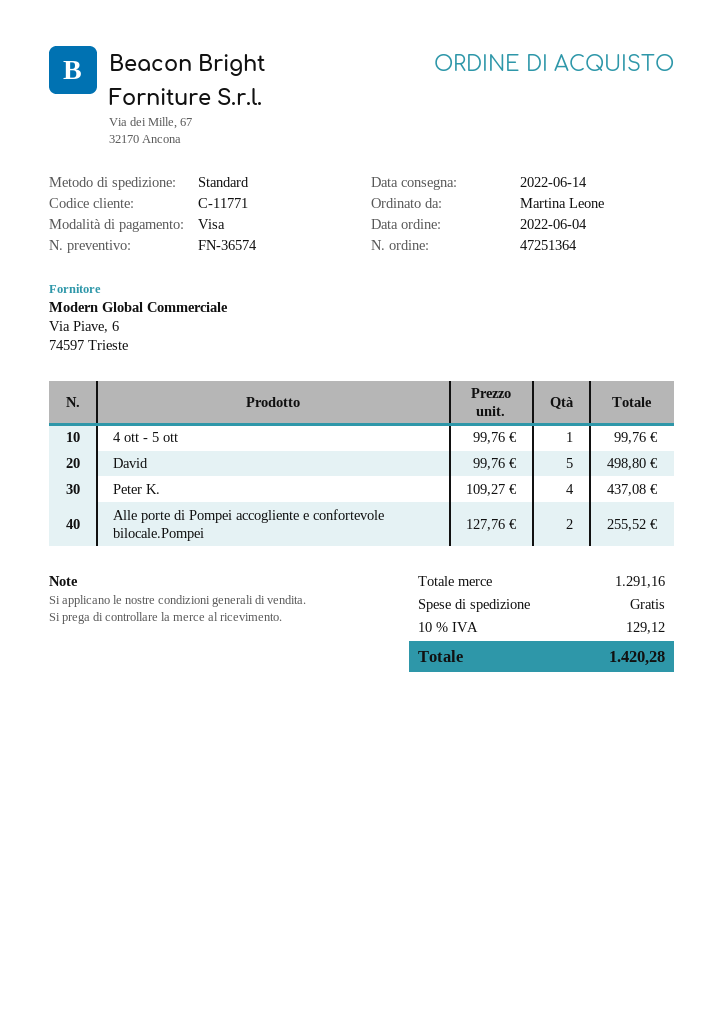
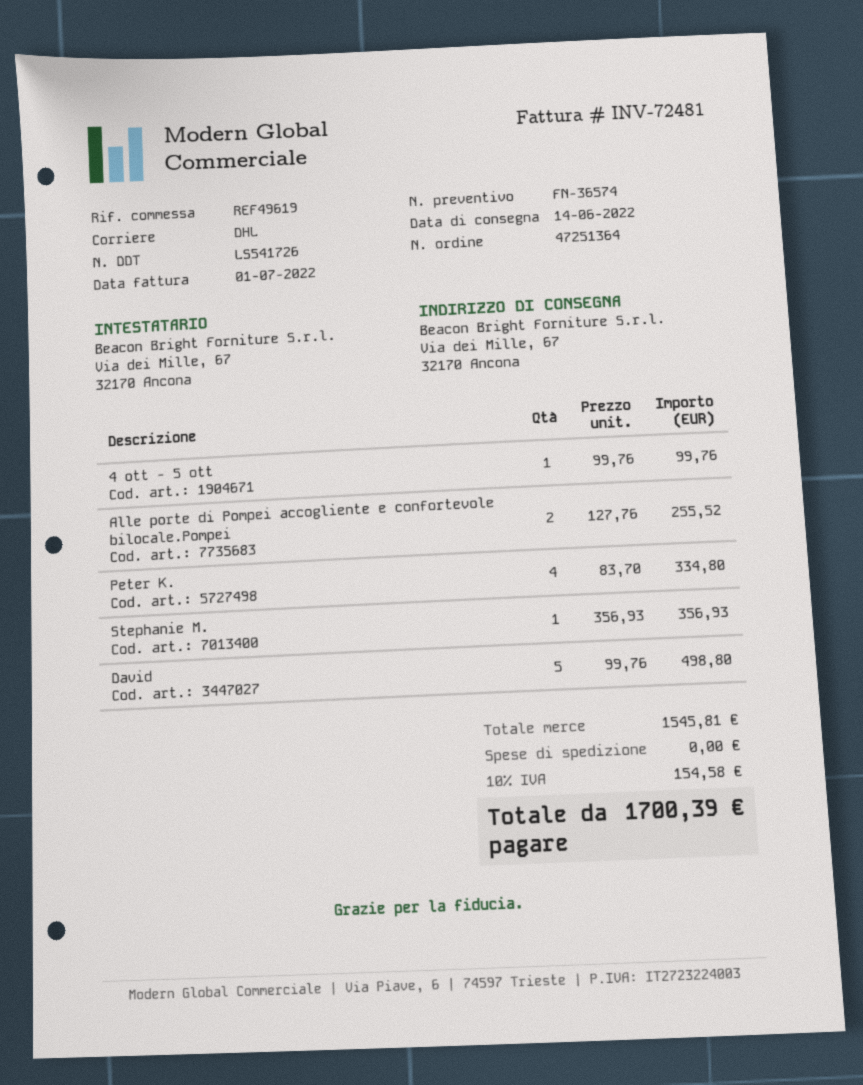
shipping method: standard -> DHL
Peter K.: 4 x 109.27 = 437.08 -> 4 x 83.70 = 334.80
Stephanie M.: none -> 1 x 356.93 = 356.93
subtotal: 1291.16 -> 1545.81
tax: 10% = 129.12 -> 10% = 154.58
total: 1420.28 -> 1700.39

